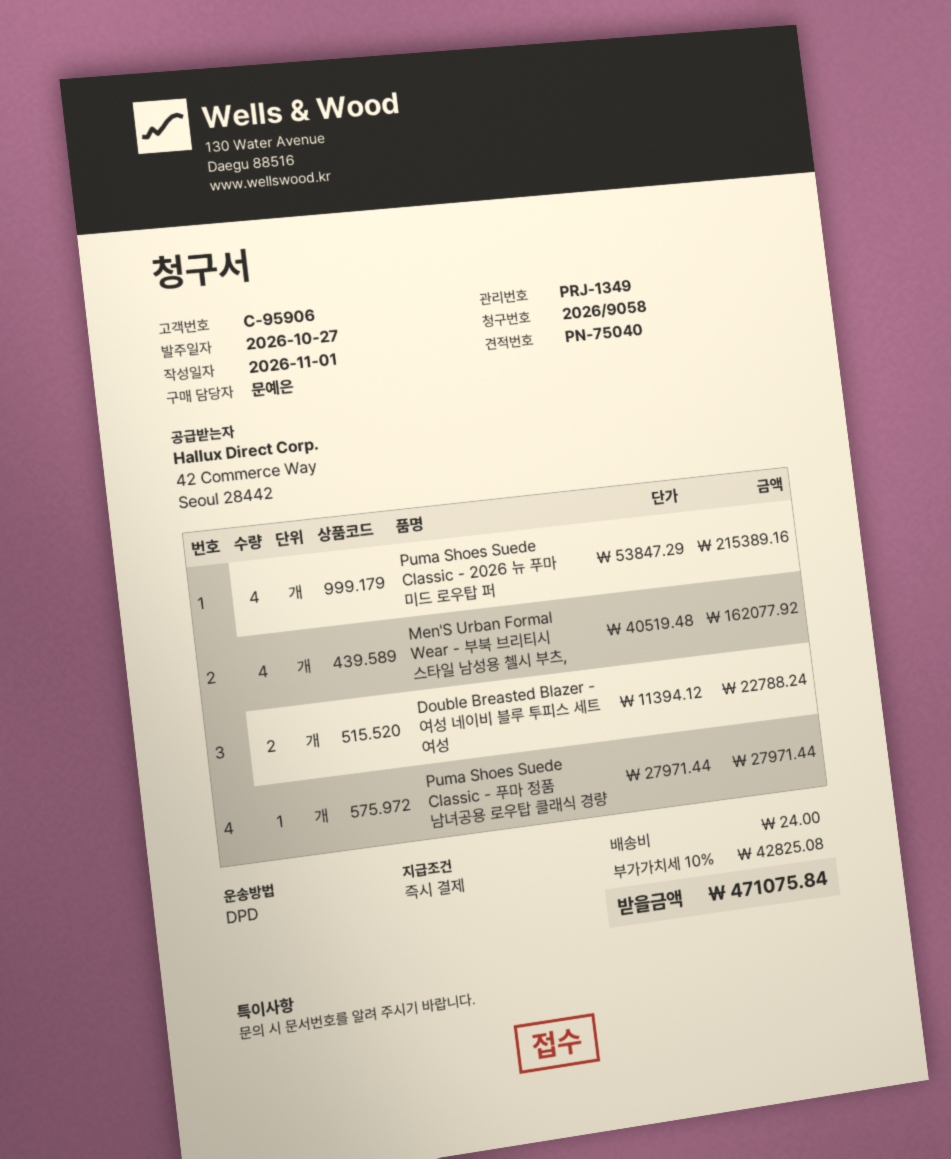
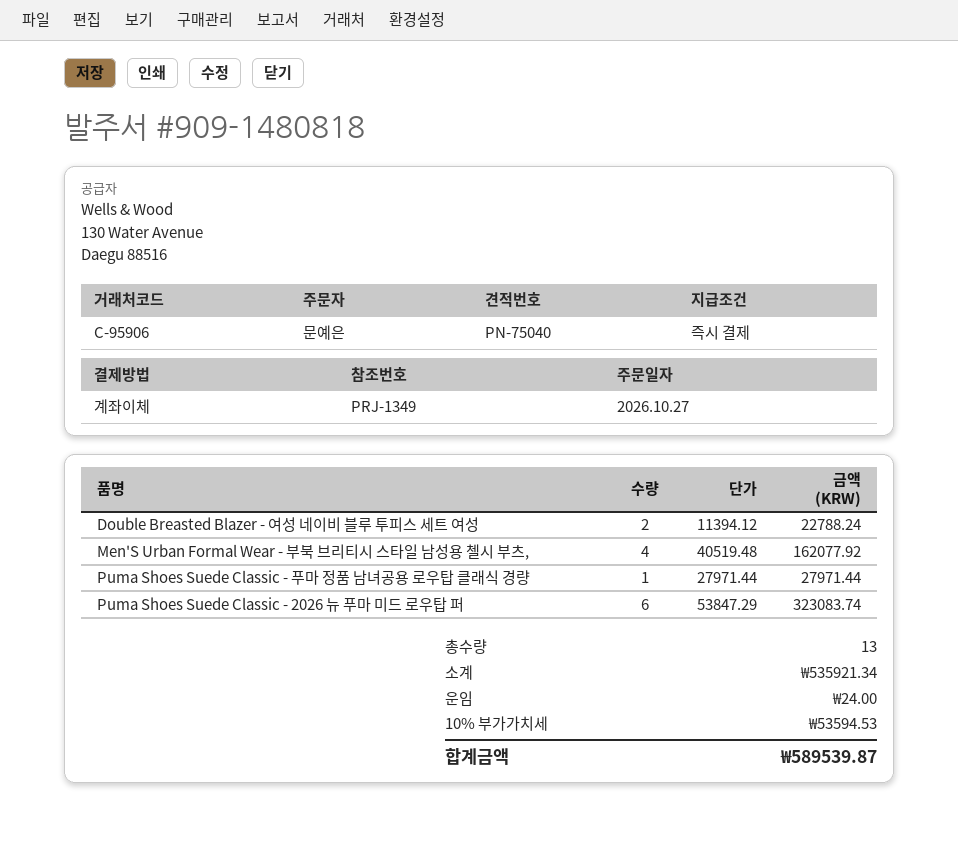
Puma Shoes Suede Classic - 2026 뉴 푸마 미드 로우탑 퍼: 4 x 53847.29 = 215389.16 -> 6 x 53847.29 = 323083.74
tax: 10% = 42825.08 -> 10% = 53594.53
total: 471075.84 -> 589539.87

